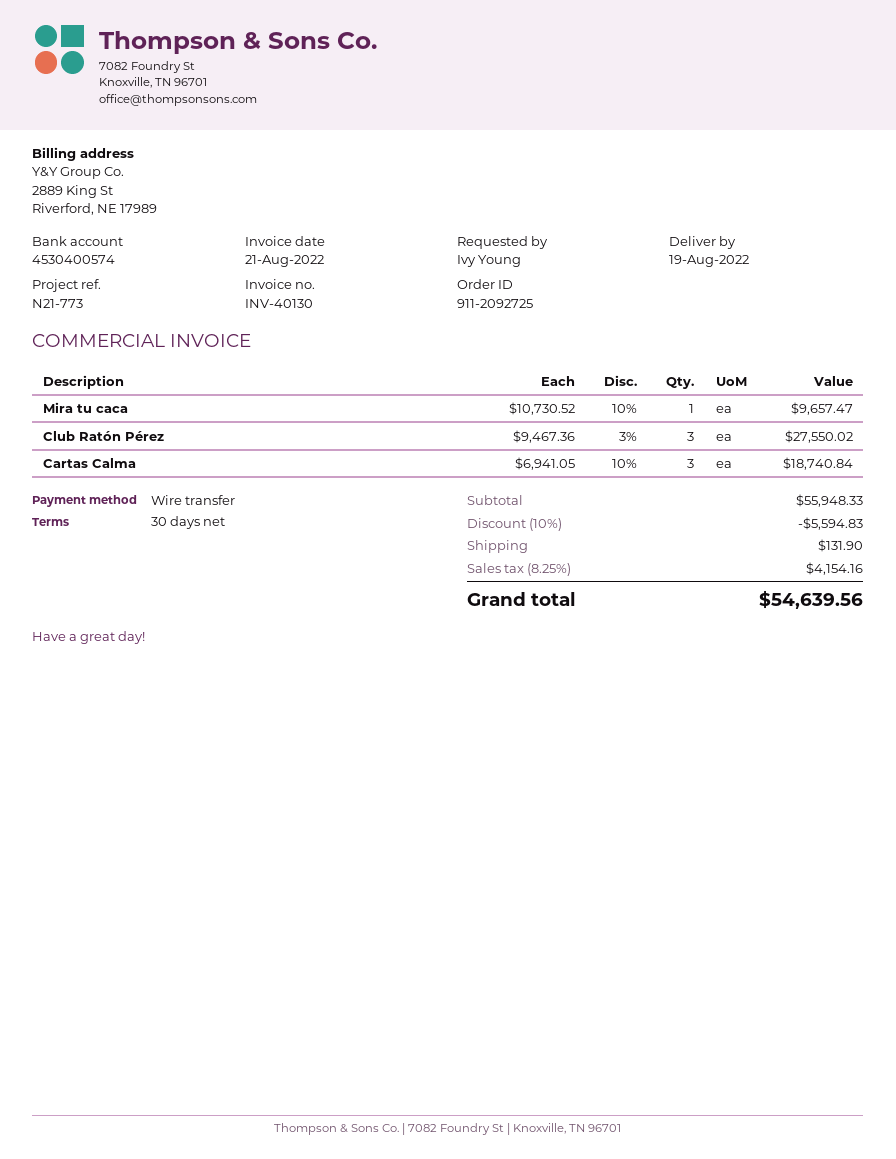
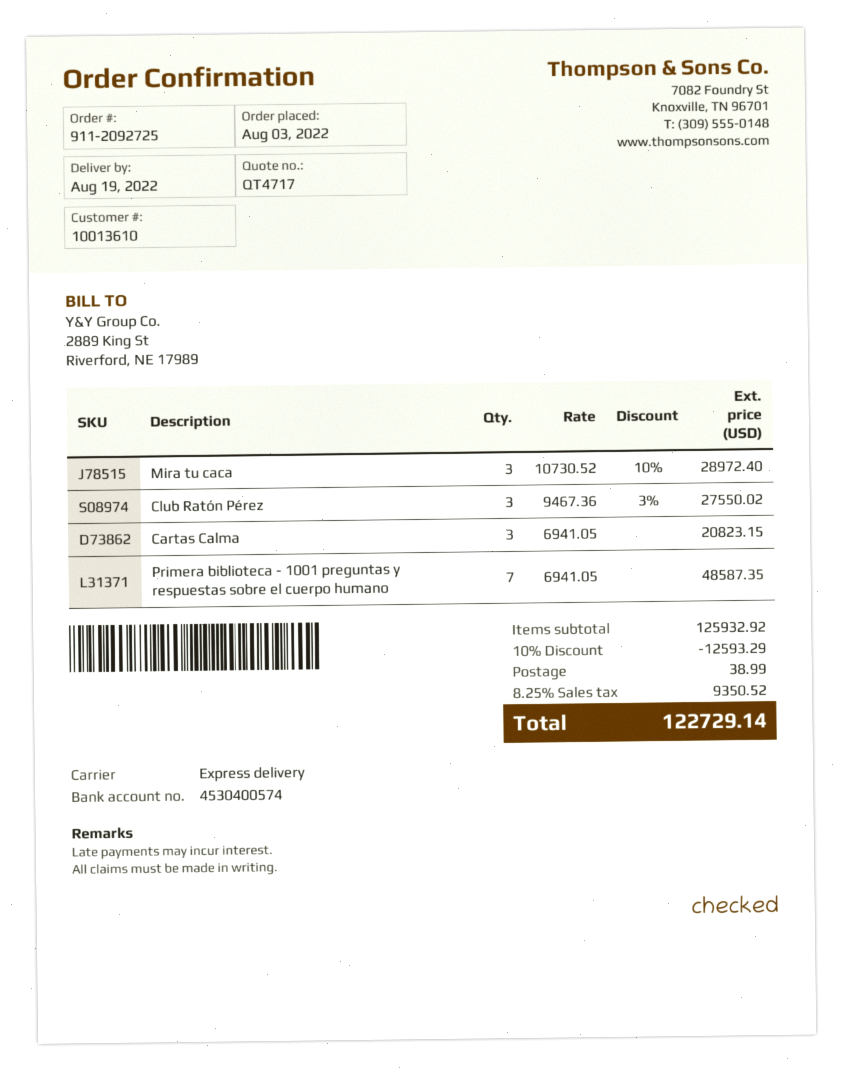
Mira tu caca: 1 x 10730.52 - 10% = 9657.47 -> 3 x 10730.52 - 10% = 28972.40
Cartas Calma: 3 x 6941.05 - 10% = 18740.84 -> 3 x 6941.05 = 20823.15
Primera biblioteca - 1001 preguntas y respuestas sobre el cuerpo humano: none -> 7 x 6941.05 = 48587.35
subtotal: 55948.33 -> 125932.92
discount: 10% = 5594.83 -> 10% = 12593.29
shipping: 131.90 -> 38.99
tax: 8.25% = 4154.16 -> 8.25% = 9350.52
total: 54639.56 -> 122729.14

